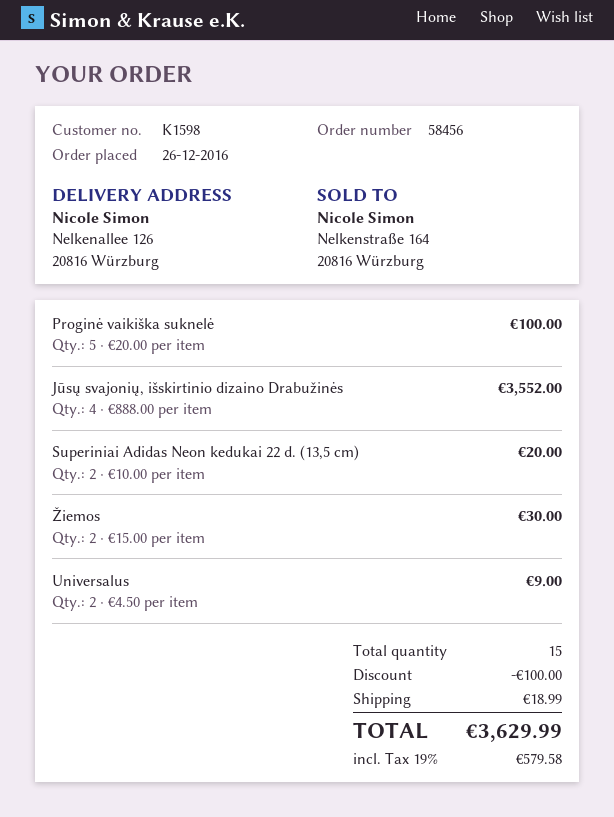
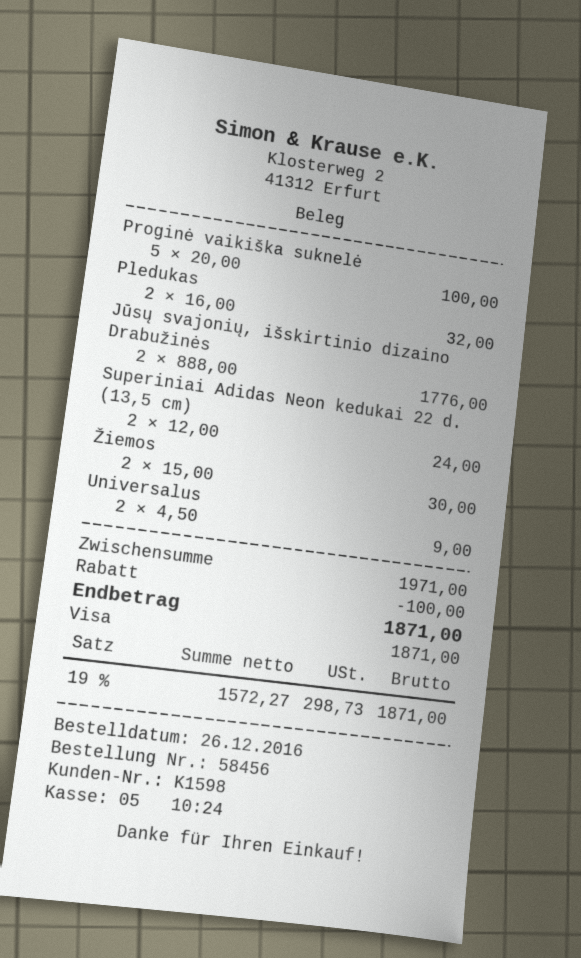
Jūsų svajonių, išskirtinio dizaino Drabužinės: 4 x 888.00 = 3552.00 -> 2 x 888.00 = 1776.00
Superiniai Adidas Neon kedukai 22 d. (13,5 cm): 2 x 10.00 = 20.00 -> 2 x 12.00 = 24.00
Pledukas: none -> 2 x 16.00 = 32.00
shipping: 18.99 -> none
tax: 19% = 579.58 -> 19% = 298.73
total: 3629.99 -> 1871.00

